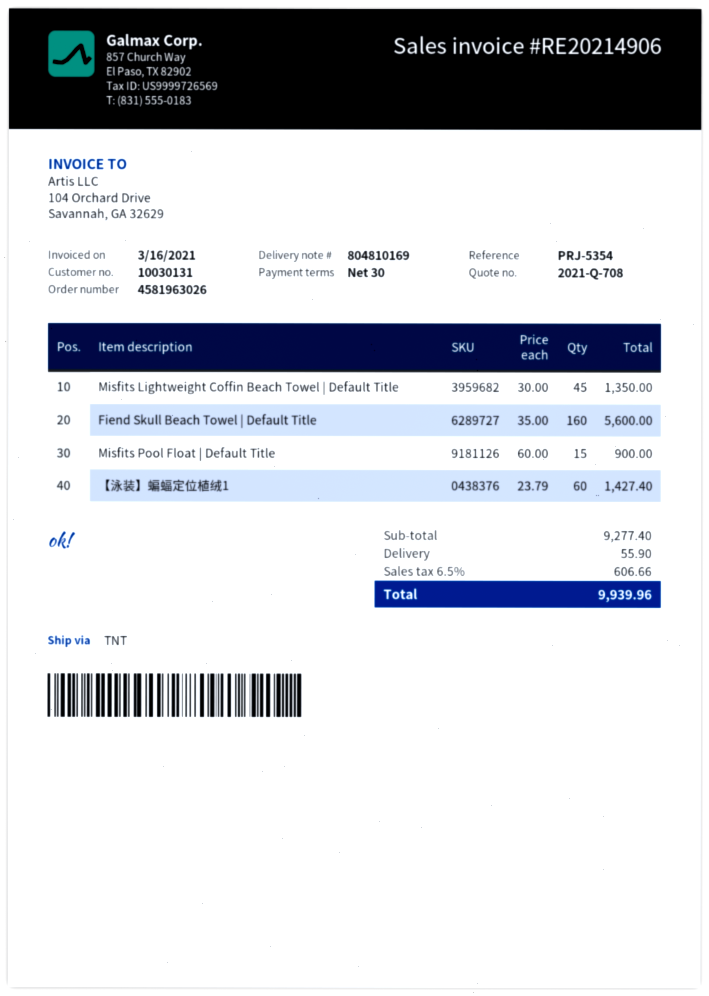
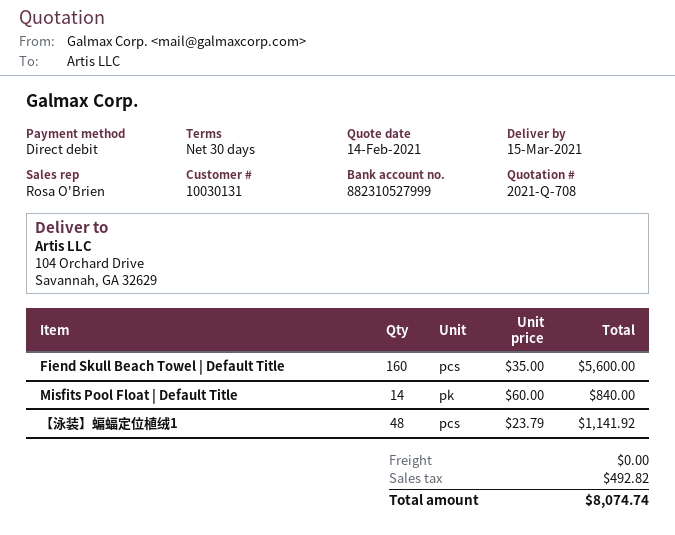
Misfits Lightweight Coffin Beach Towel | Default Title: 45 x 30.00 = 1350.00 -> none
Misfits Pool Float | Default Title: 15 x 60.00 = 900.00 -> 14 x 60.00 = 840.00
【泳装】蝙蝠定位植绒1: 60 x 23.79 = 1427.40 -> 48 x 23.79 = 1141.92
shipping: 55.90 -> 0.00
tax: 606.66 -> 492.82
total: 9939.96 -> 8074.74

